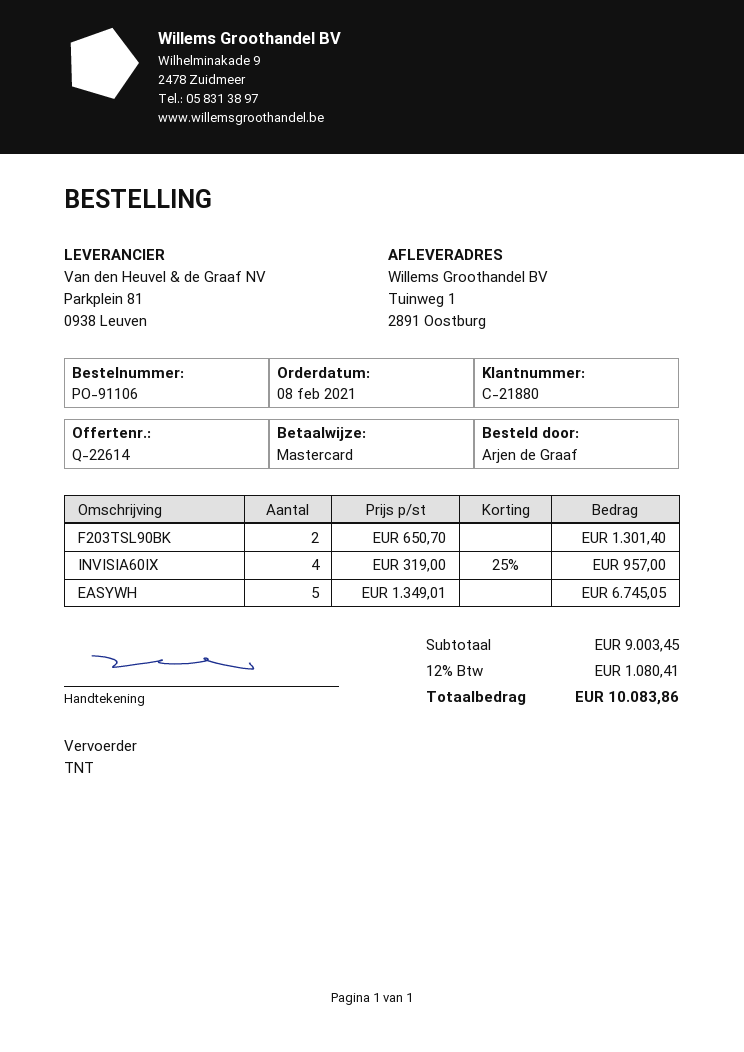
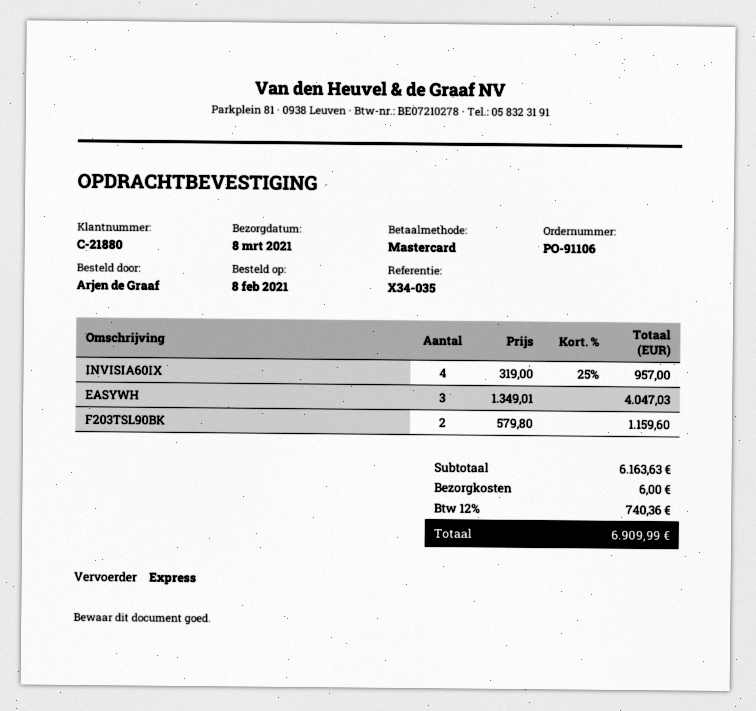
shipping method: TNT -> express
F203TSL90BK: 2 x 650.70 = 1301.40 -> 2 x 579.80 = 1159.60
EASYWH: 5 x 1349.01 = 6745.05 -> 3 x 1349.01 = 4047.03
subtotal: 9003.45 -> 6163.63
shipping: none -> 6.00
tax: 12% = 1080.41 -> 12% = 740.36
total: 10083.86 -> 6909.99

